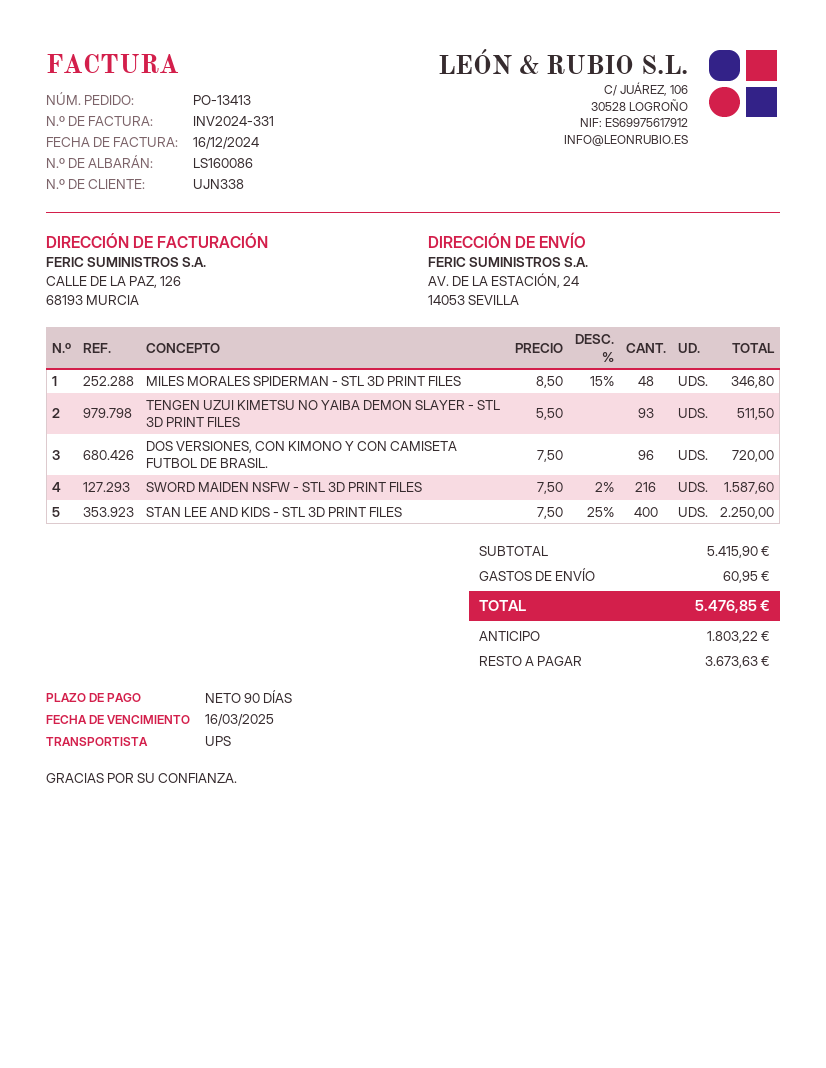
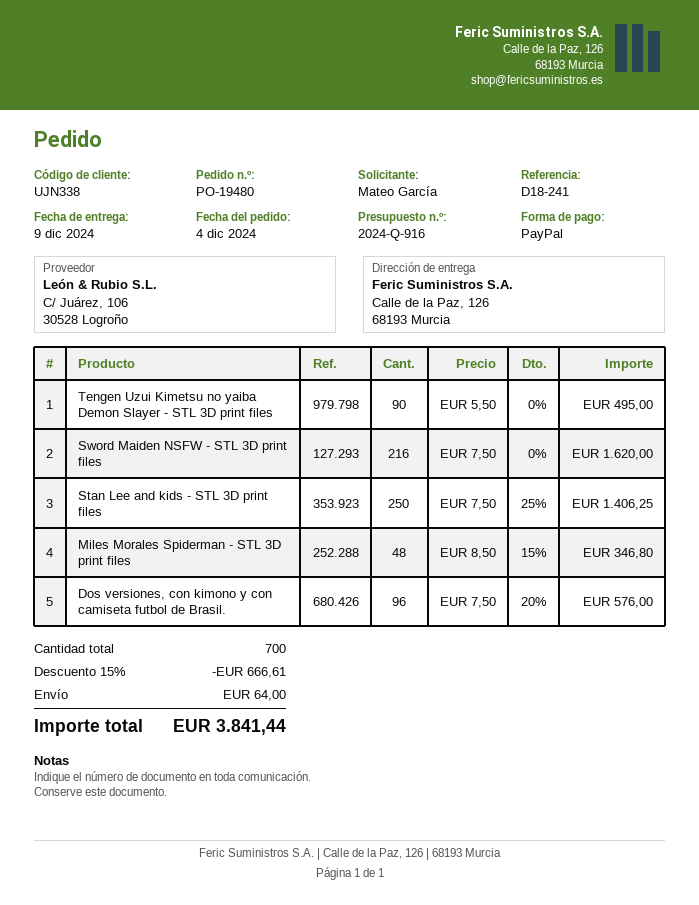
order number: PO-13413 -> PO-19480
ship to: AV. DE LA ESTACIÓN, 24, 14053 SEVILLA -> Calle de la Paz, 126, 68193 Murcia
TENGEN UZUI KIMETSU NO YAIBA DEMON SLAYER - STL 3D PRINT FILES: 93 x 5.50 = 511.50 -> 90 x 5.50 = 495.00
DOS VERSIONES, CON KIMONO Y CON CAMISETA FUTBOL DE BRASIL.: 96 x 7.50 = 720.00 -> 96 x 7.50 - 20% = 576.00
SWORD MAIDEN NSFW - STL 3D PRINT FILES: 216 x 7.50 - 2% = 1587.60 -> 216 x 7.50 = 1620.00
STAN LEE AND KIDS - STL 3D PRINT FILES: 400 x 7.50 - 25% = 2250.00 -> 250 x 7.50 - 25% = 1406.25
discount: none -> 15% = 666.61
shipping: 60.95 -> 64.00
total: 5476.85 -> 3841.44

